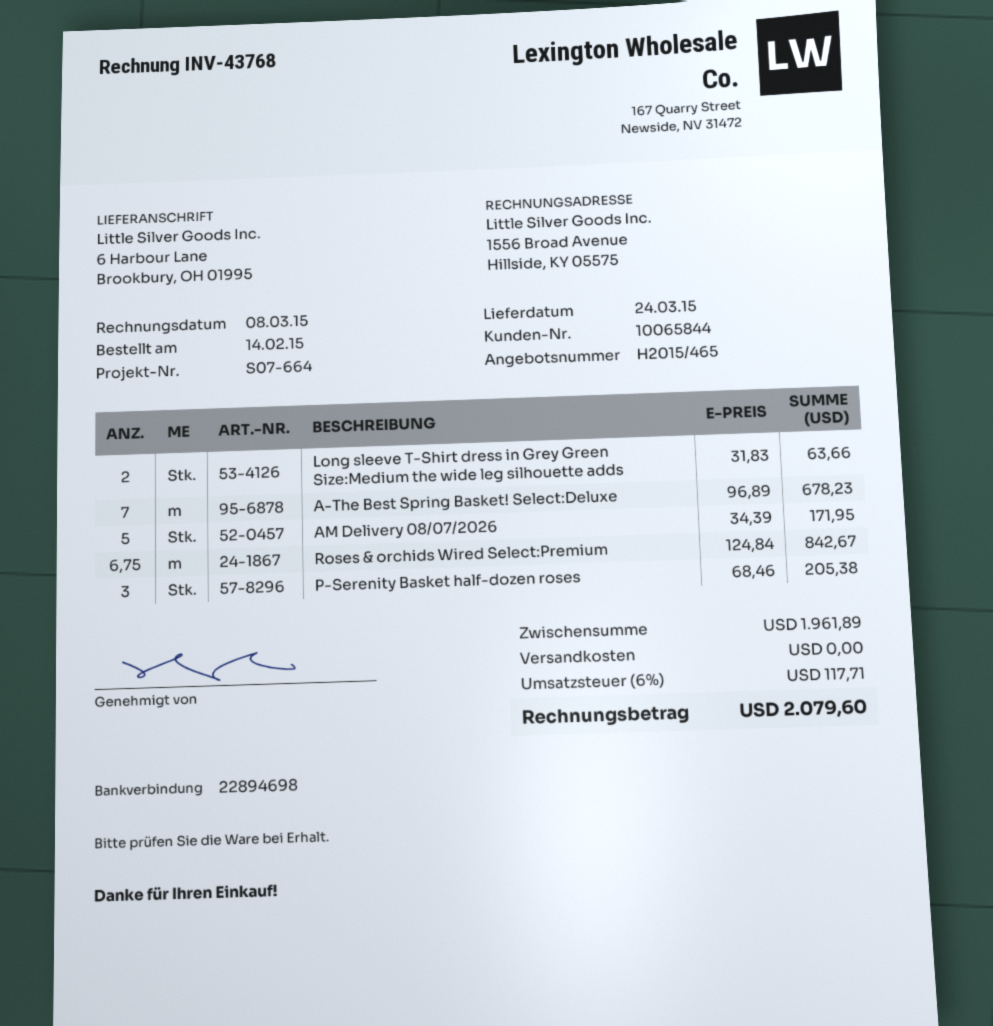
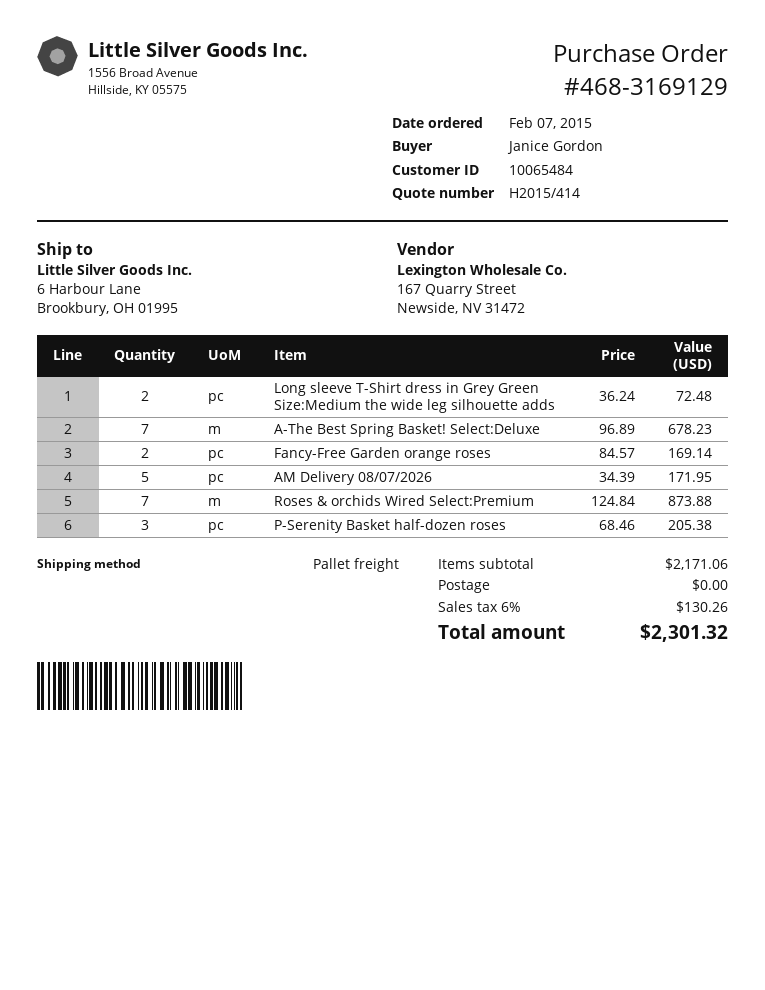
quote number: H2015/465 -> H2015/414
order date: 2015-02-14 -> 2015-02-07
customer number: 10065844 -> 10065484
Long sleeve T-Shirt dress in Grey Green Size:Medium the wide leg silhouette adds: 2 x 31.83 = 63.66 -> 2 x 36.24 = 72.48
Roses & orchids Wired Select:Premium: 6.75 x 124.84 = 842.67 -> 7 x 124.84 = 873.88
Fancy-Free Garden orange roses: none -> 2 x 84.57 = 169.14
subtotal: 1961.89 -> 2171.06
tax: 6% = 117.71 -> 6% = 130.26
total: 2079.60 -> 2301.32

